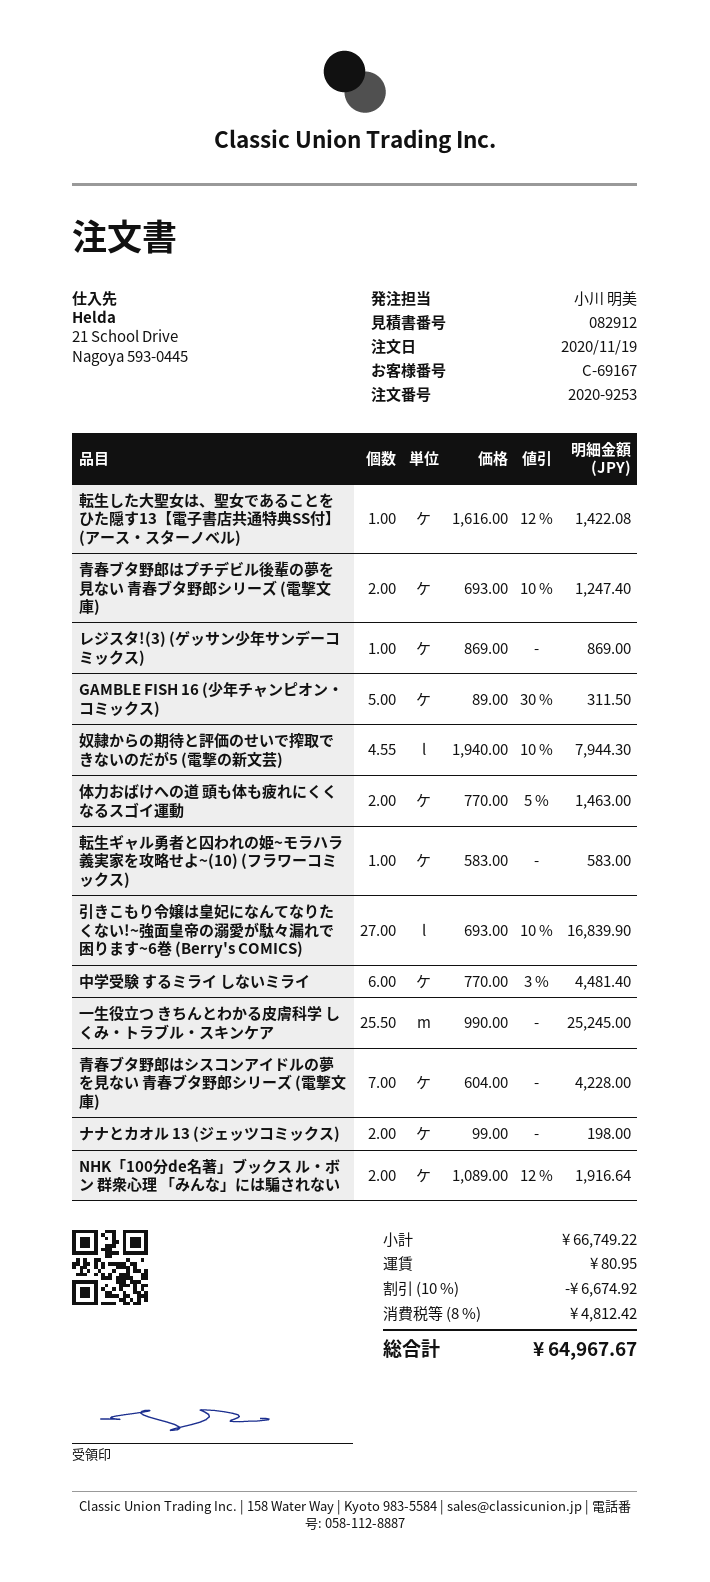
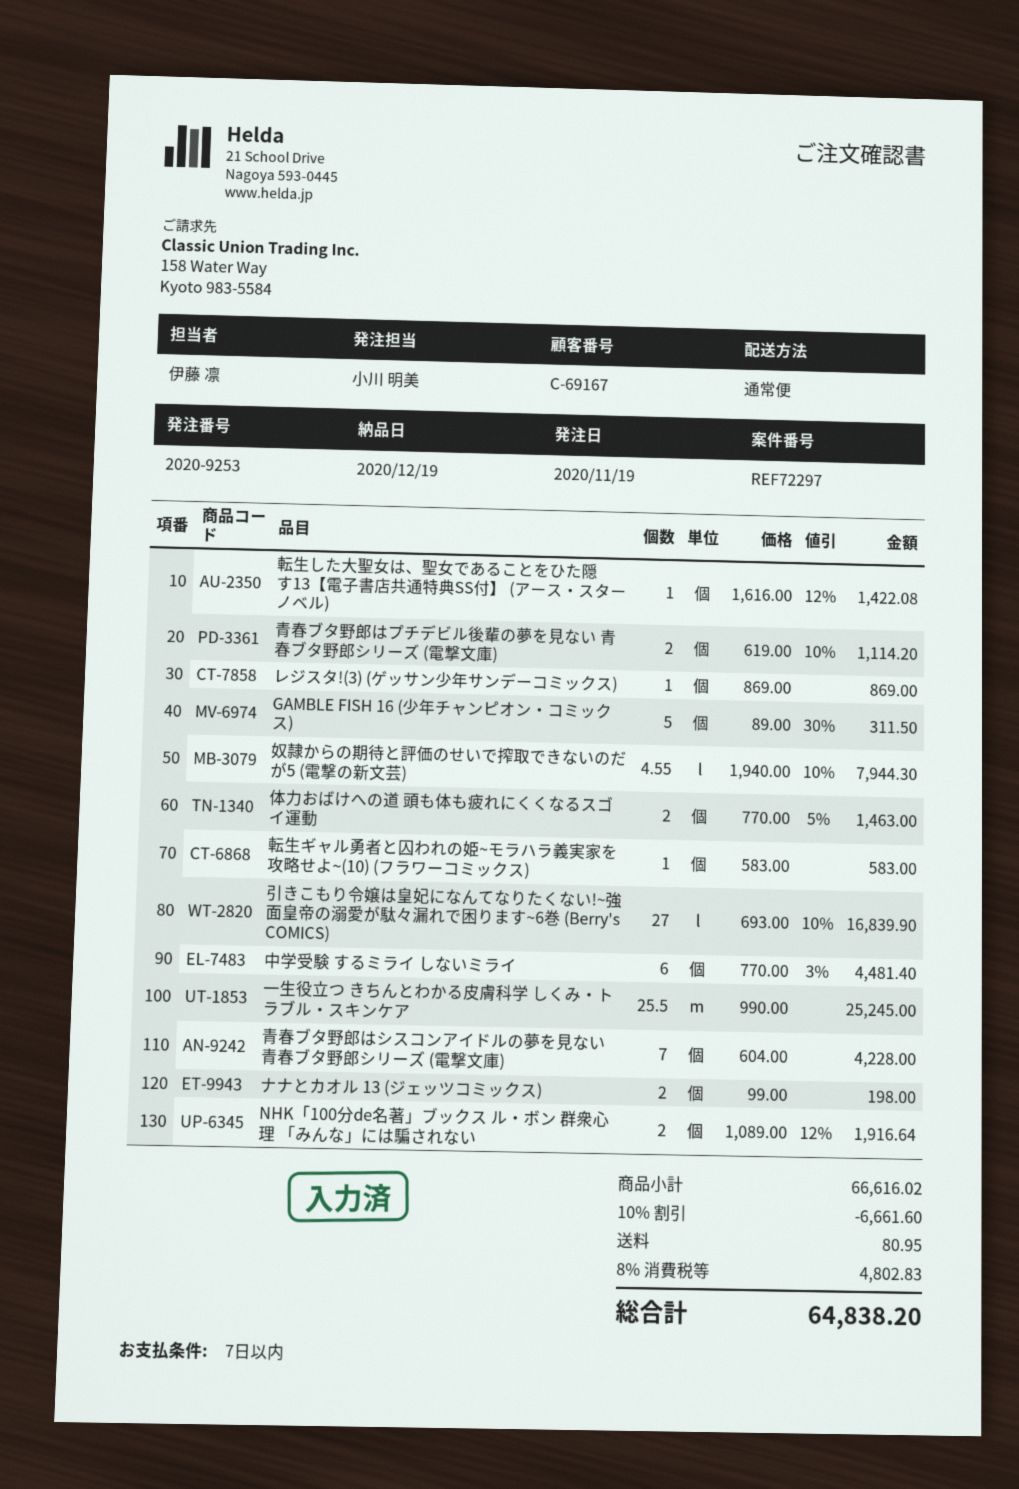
青春ブタ野郎はプチデビル後輩の夢を見ない 青春ブタ野郎シリーズ (電撃文庫): 2 x 693.00 - 10% = 1247.40 -> 2 x 619.00 - 10% = 1114.20
subtotal: 66749.22 -> 66616.02
discount: 10% = 6674.92 -> 10% = 6661.60
tax: 8% = 4812.42 -> 8% = 4802.83
total: 64967.67 -> 64838.20

